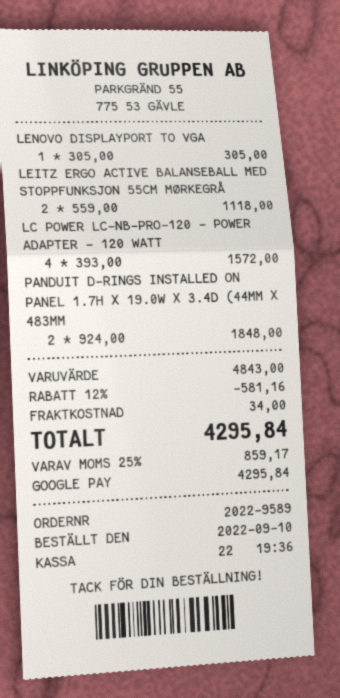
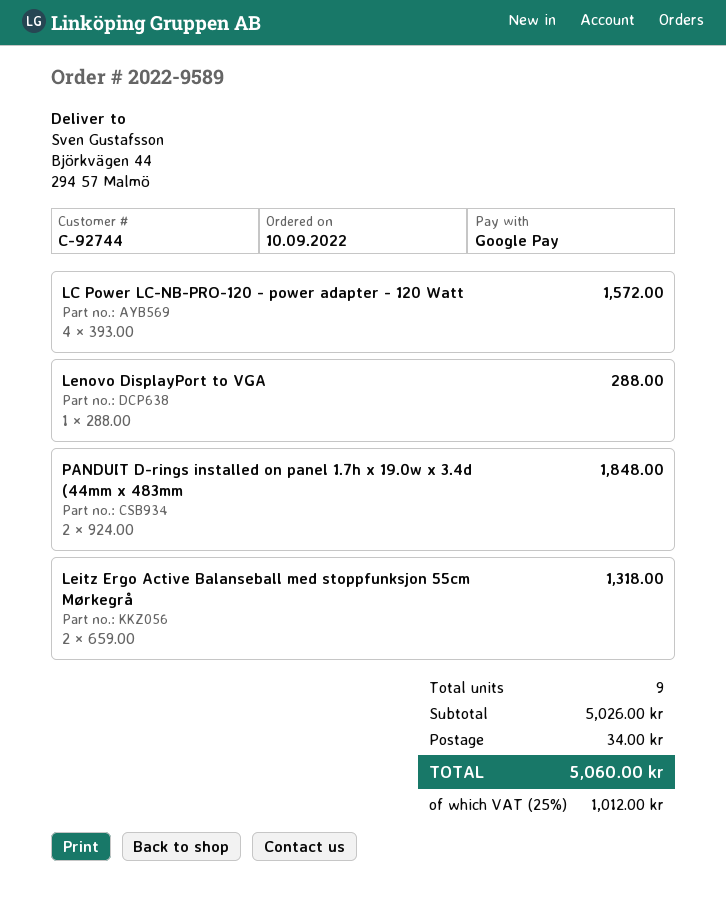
LENOVO DISPLAYPORT TO VGA: 1 x 305.00 = 305.00 -> 1 x 288.00 = 288.00
LEITZ ERGO ACTIVE BALANSEBALL MED STOPPFUNKSJON 55CM MØRKEGRÅ: 2 x 559.00 = 1118.00 -> 2 x 659.00 = 1318.00
subtotal: 4843.00 -> 5026.00
discount: 12% = 581.16 -> none
tax: 25% = 859.17 -> 25% = 1012.00
total: 4295.84 -> 5060.00

